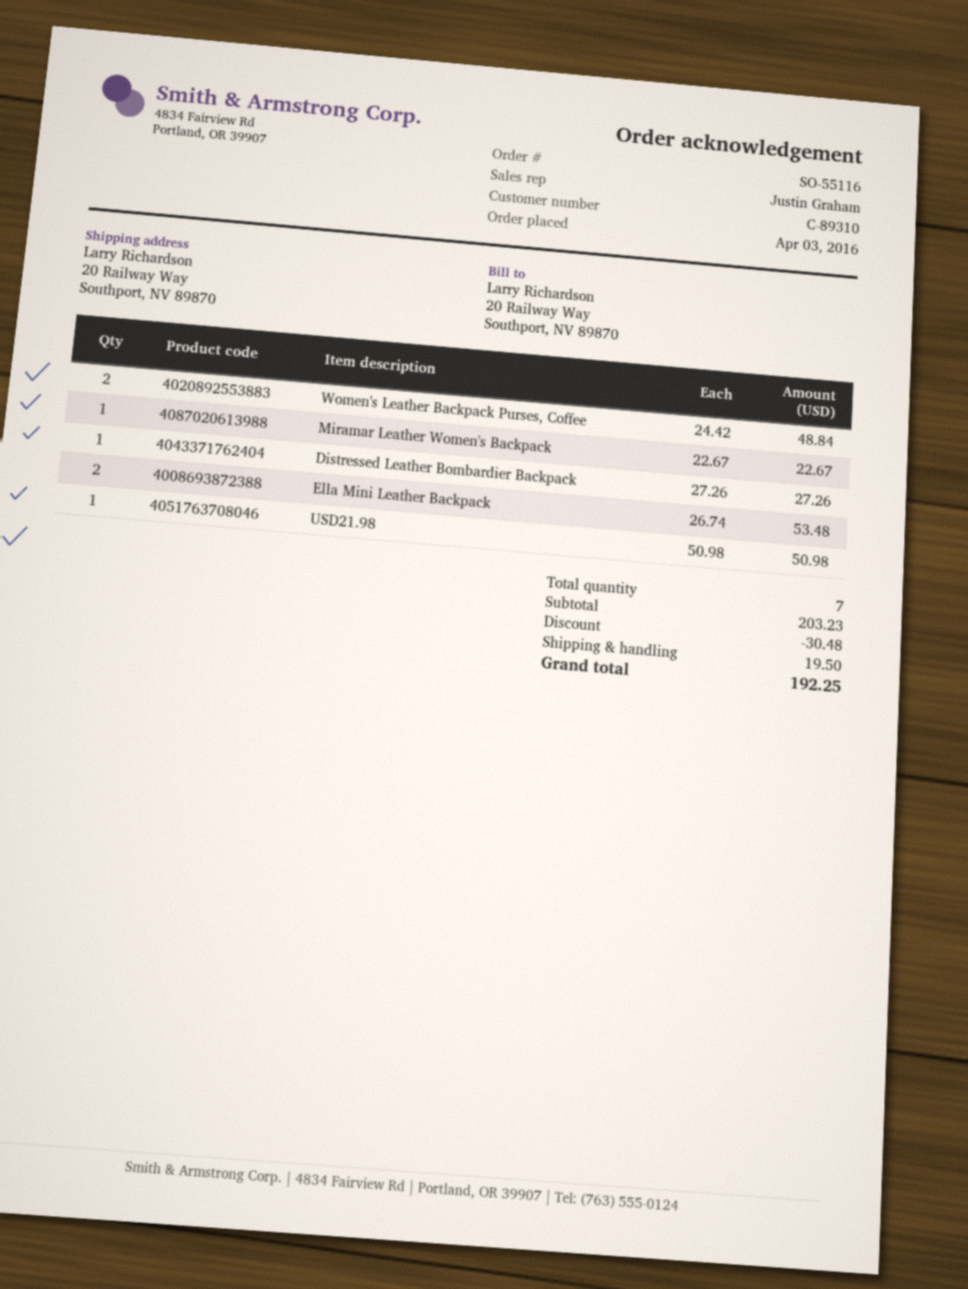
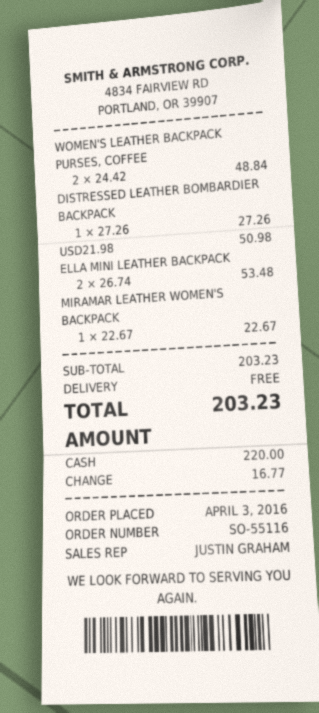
discount: 30.48 -> none
shipping: 19.50 -> 0.00
total: 192.25 -> 203.23

